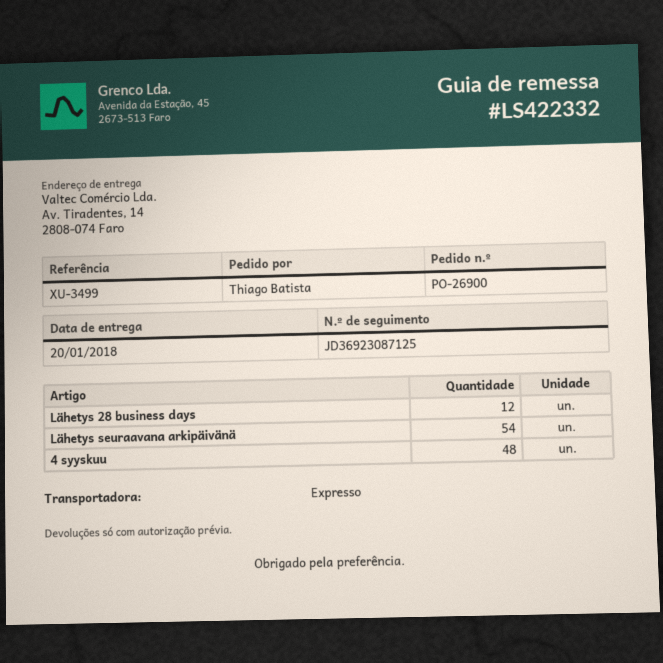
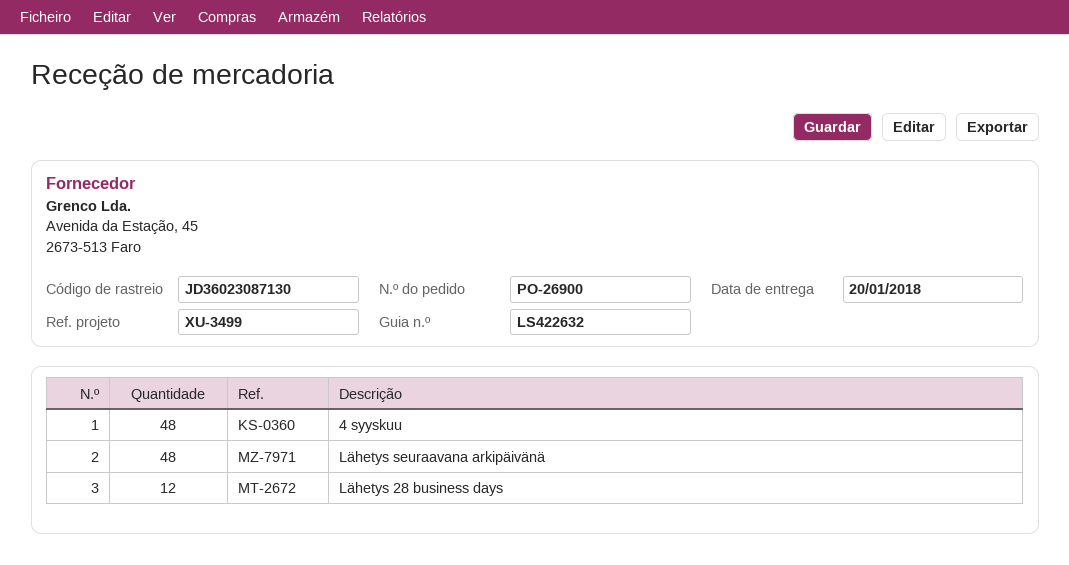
delivery note number: LS422332 -> LS422632
tracking number: JD36923087125 -> JD36023087130
Lähetys seuraavana arkipäivänä: 54 -> 48

